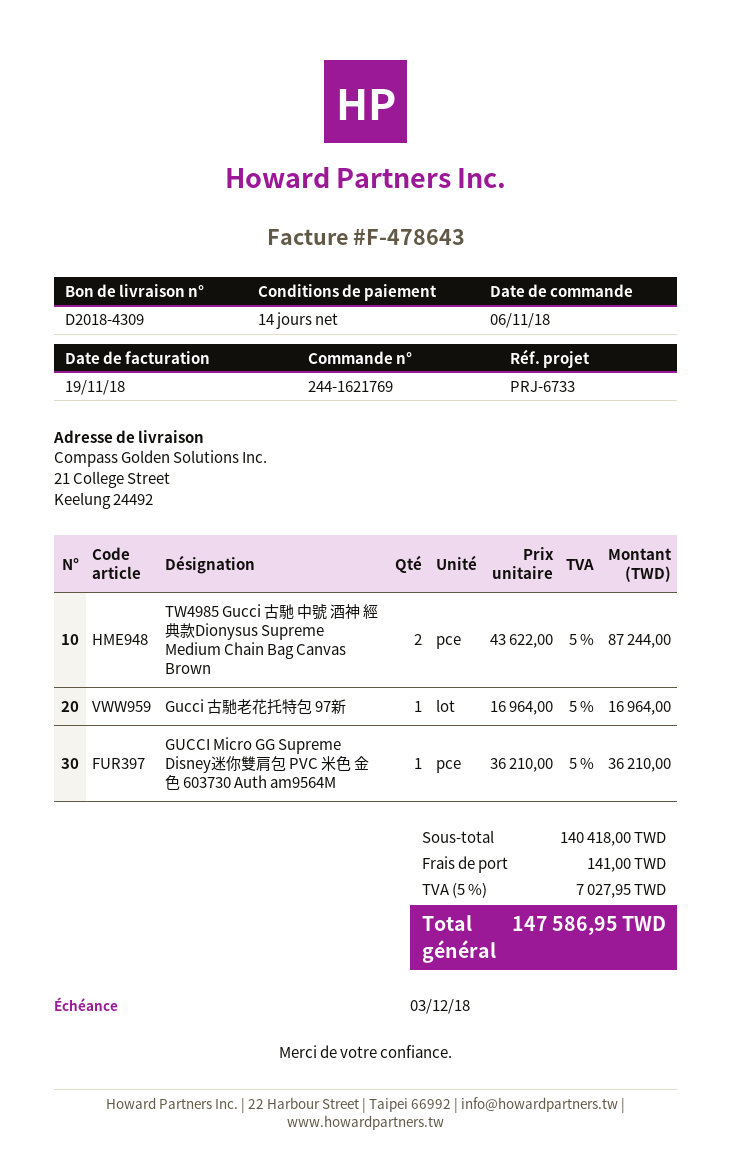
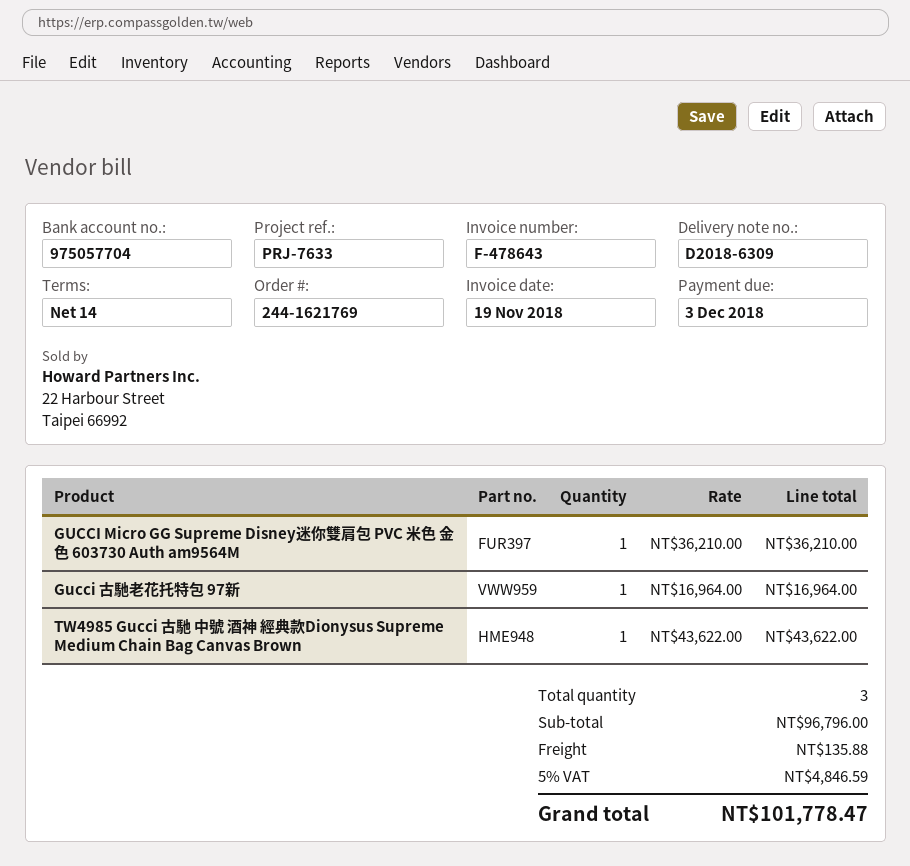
delivery note number: D2018-4309 -> D2018-6309
reference: PRJ-6733 -> PRJ-7633
TW4985 Gucci 古馳 中號 酒神 經典款Dionysus Supreme Medium Chain Bag Canvas Brown: 2 x 43622.00 = 87244.00 -> 1 x 43622.00 = 43622.00
subtotal: 140418.00 -> 96796.00
shipping: 141.00 -> 135.88
tax: 5% = 7027.95 -> 5% = 4846.59
total: 147586.95 -> 101778.47

